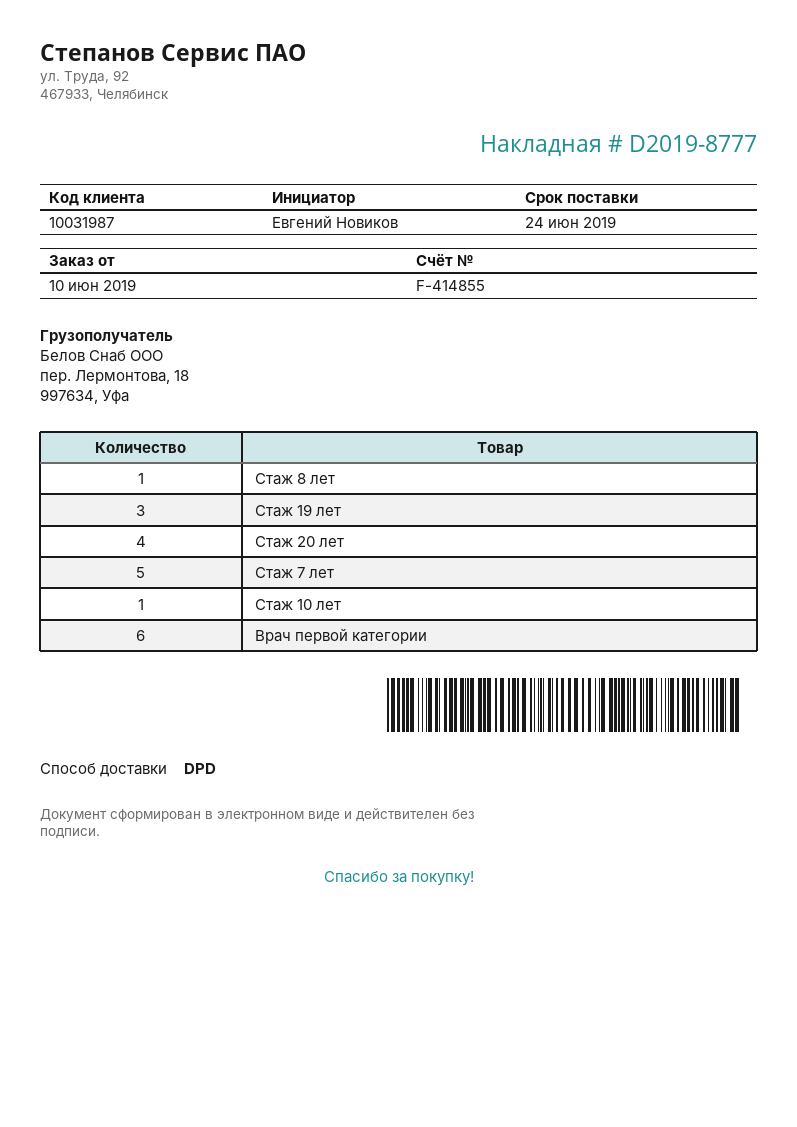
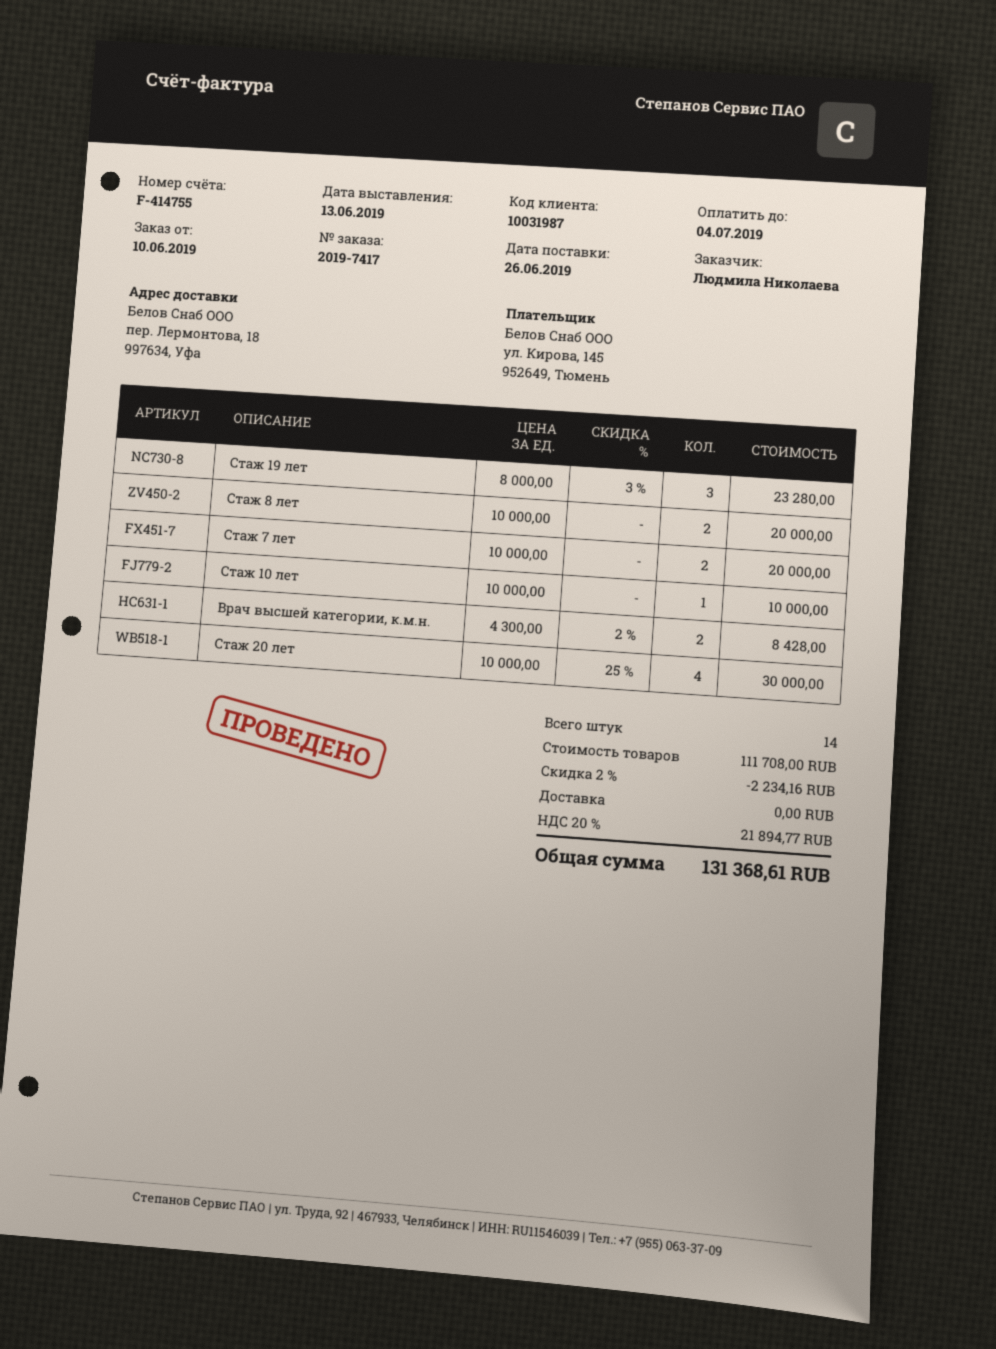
delivery date: 2019-06-24 -> 2019-06-26
invoice number: F-414855 -> F-414755
ordered by: Евгений Новиков -> Людмила Николаева
Стаж 8 лет: 1 -> 2
Стаж 7 лет: 5 -> 2
Врач первой категории: 6 -> none
Врач высшей категории, к.м.н.: none -> 2

